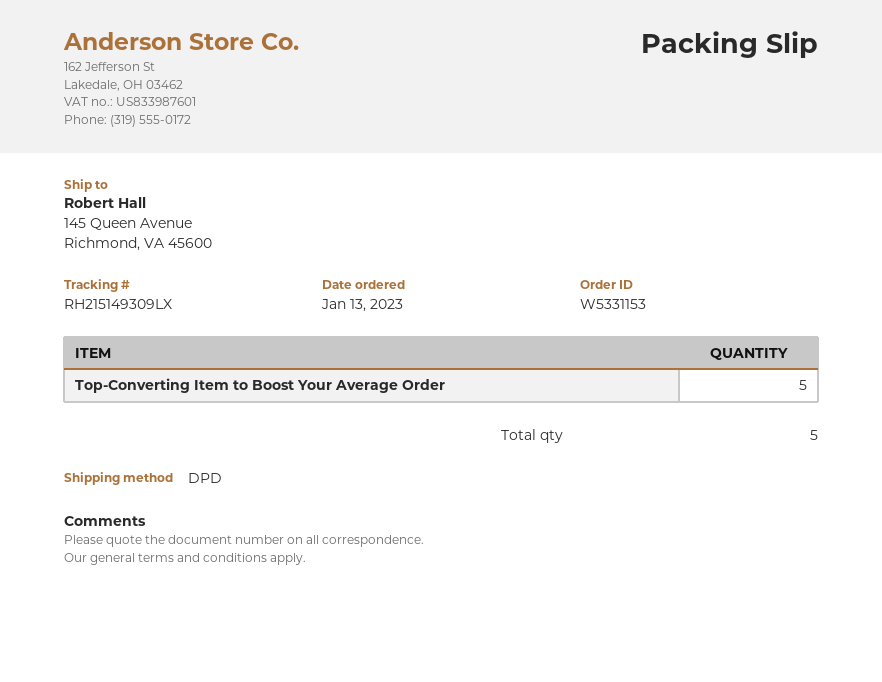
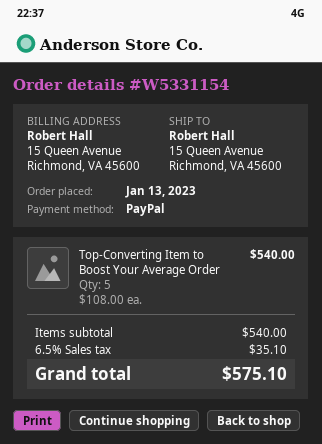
order number: W5331153 -> W5331154
ship to: 145 Queen Avenue, Richmond, VA 45600 -> 15 Queen Avenue, Richmond, VA 45600

